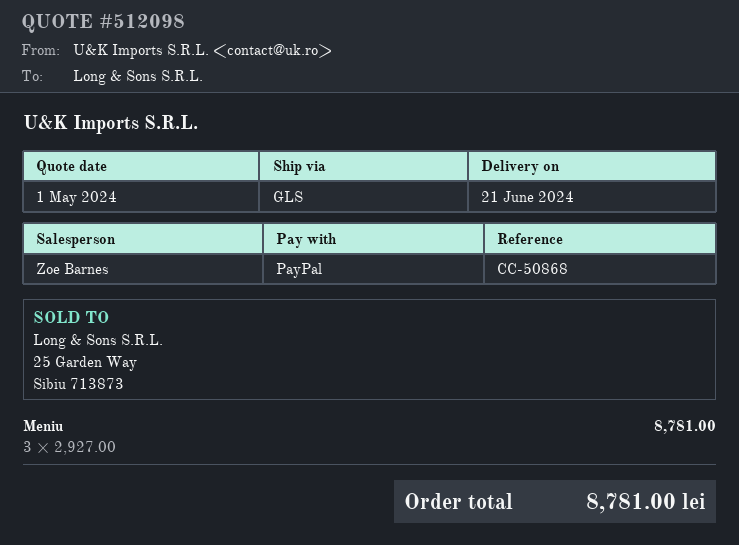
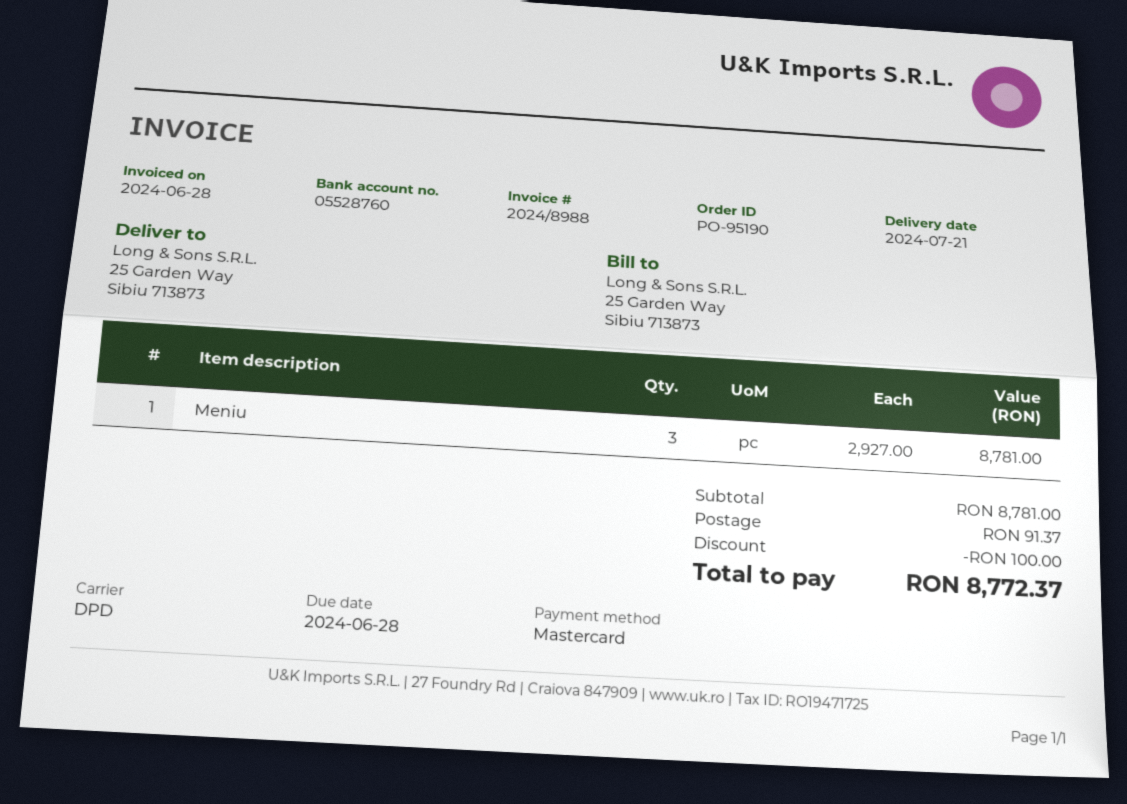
delivery date: 2024-06-21 -> 2024-07-21
payment method: PayPal -> Mastercard
shipping method: GLS -> DPD
discount: none -> 100.00
shipping: none -> 91.37
total: 8781.00 -> 8772.37

